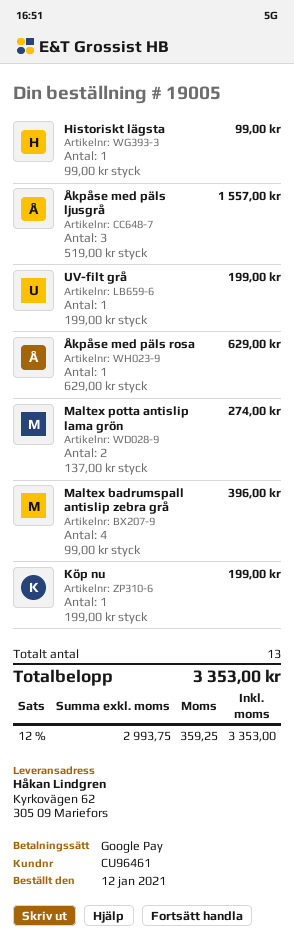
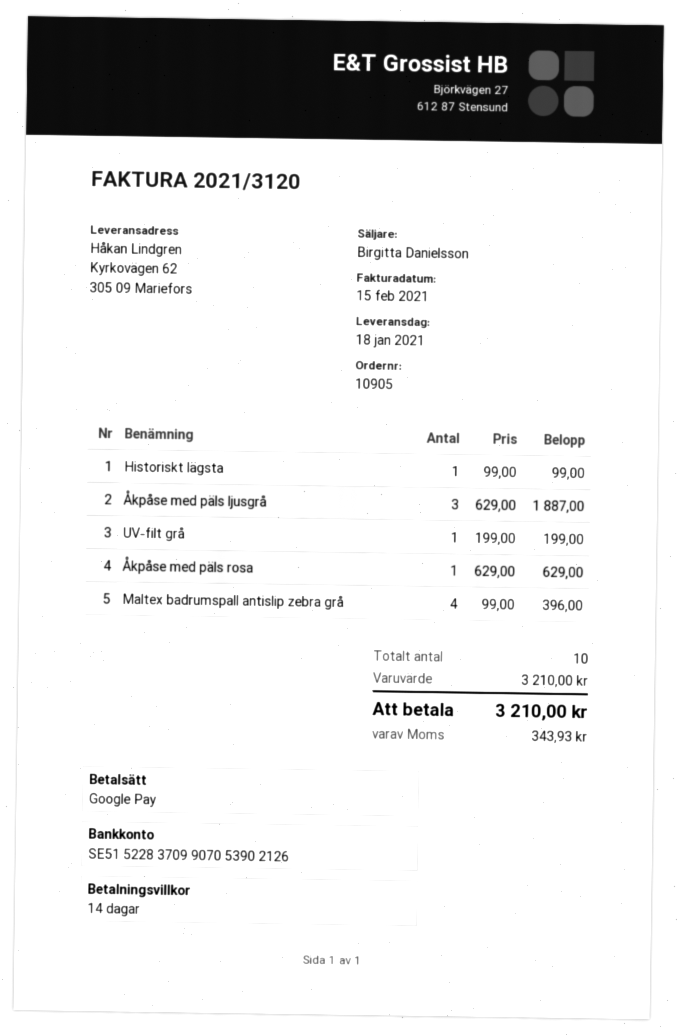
order number: 19005 -> 10905
Åkpåse med päls ljusgrå: 3 x 519.00 = 1557.00 -> 3 x 629.00 = 1887.00
Maltex potta antislip lama grön: 2 x 137.00 = 274.00 -> none
Köp nu: 1 x 199.00 = 199.00 -> none
total quantity: 13 -> 10
tax: 359.25 -> 343.93
total: 3353.00 -> 3210.00

